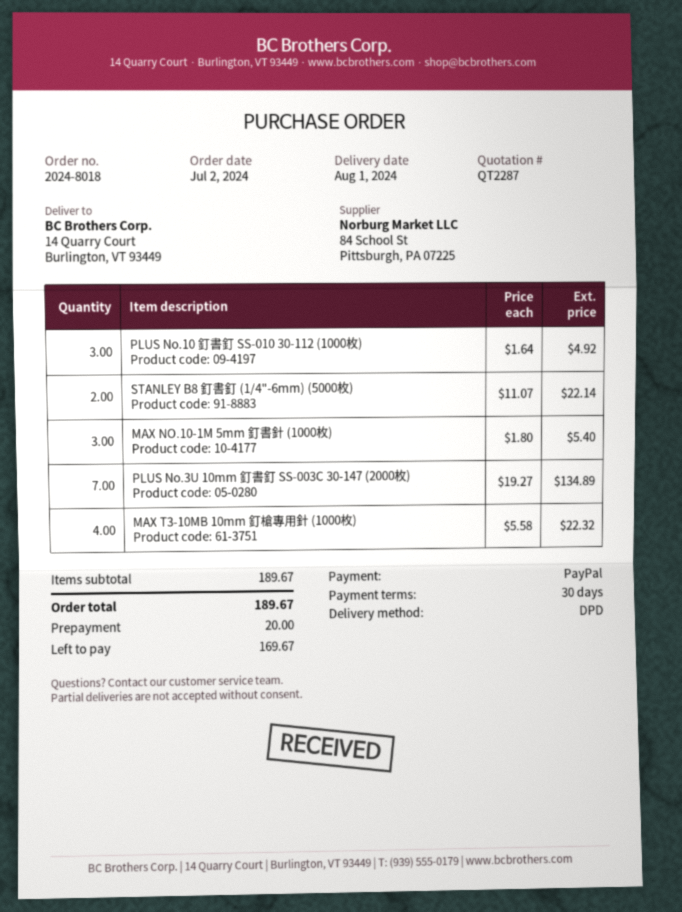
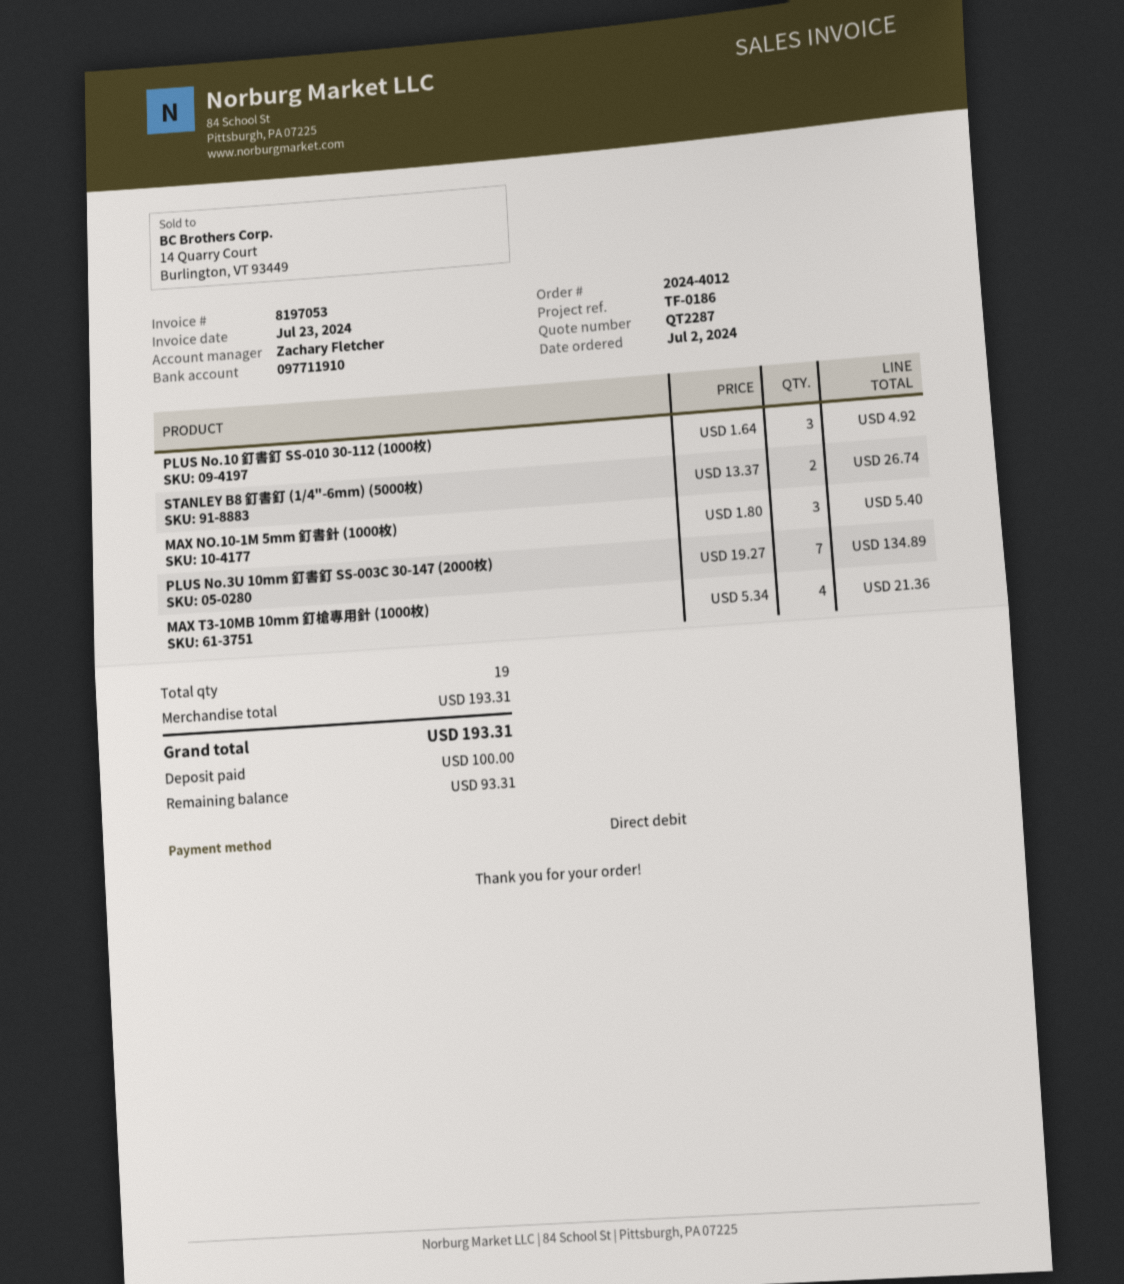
order number: 2024-8018 -> 2024-4012
payment method: PayPal -> direct debit
STANLEY B8 釘書釘 (1/4"-6mm) (5000枚): 2 x 11.07 = 22.14 -> 2 x 13.37 = 26.74
MAX T3-10MB 10mm 釘槍專用針 (1000枚): 4 x 5.58 = 22.32 -> 4 x 5.34 = 21.36
subtotal: 189.67 -> 193.31
total: 189.67 -> 193.31
deposit: 20.00 -> 100.00
balance: 169.67 -> 93.31

